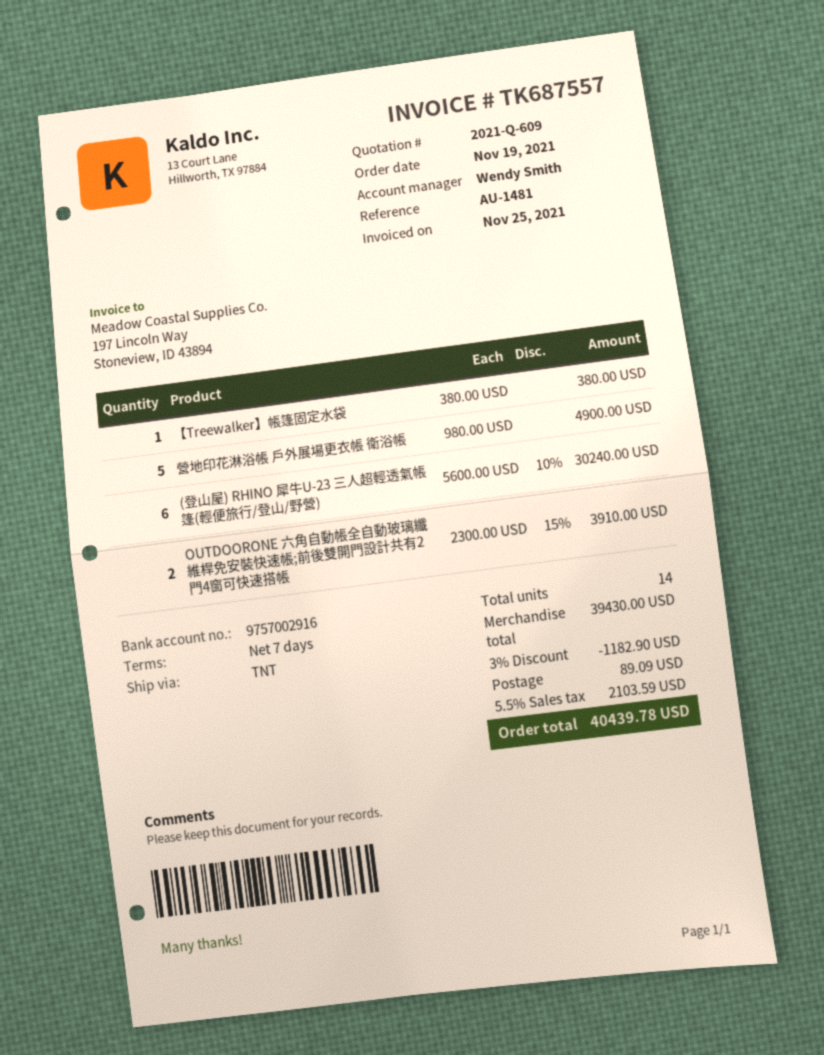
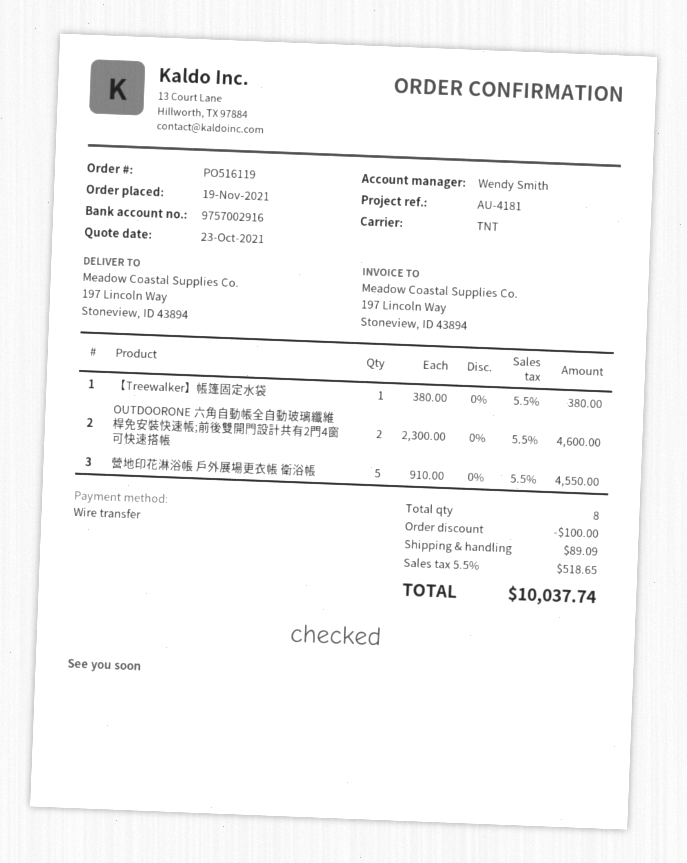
reference: AU-1481 -> AU-4181
營地印花淋浴帳 戶外展場更衣帳 衛浴帳: 5 x 980.00 = 4900.00 -> 5 x 910.00 = 4550.00
(登山屋) RHINO 犀牛U-23 三人超輕透氣帳篷(輕便旅行/登山/野營): 6 x 5600.00 - 10% = 30240.00 -> none
OUTDOORONE 六角自動帳全自動玻璃纖維桿免安裝快速帳;前後雙開門設計共有2門4窗可快速搭帳: 2 x 2300.00 - 15% = 3910.00 -> 2 x 2300.00 = 4600.00
total quantity: 14 -> 8
discount: 1182.90 -> 100.00
tax: 5.5% = 2103.59 -> 5.5% = 518.65
total: 40439.78 -> 10037.74

